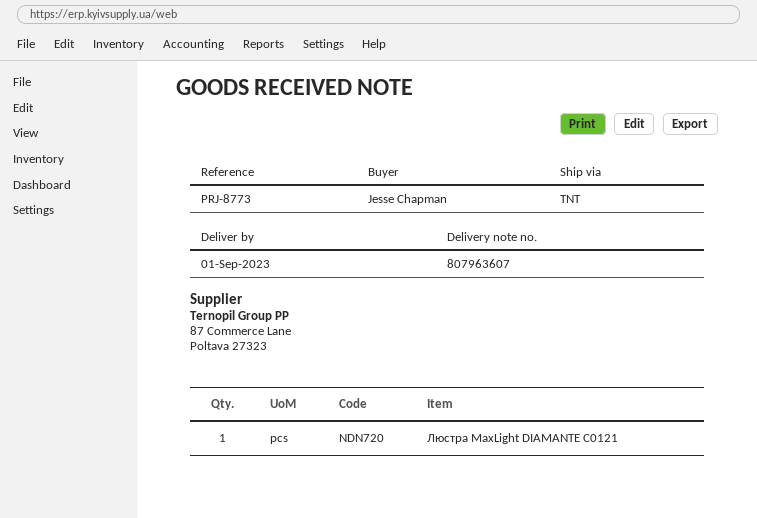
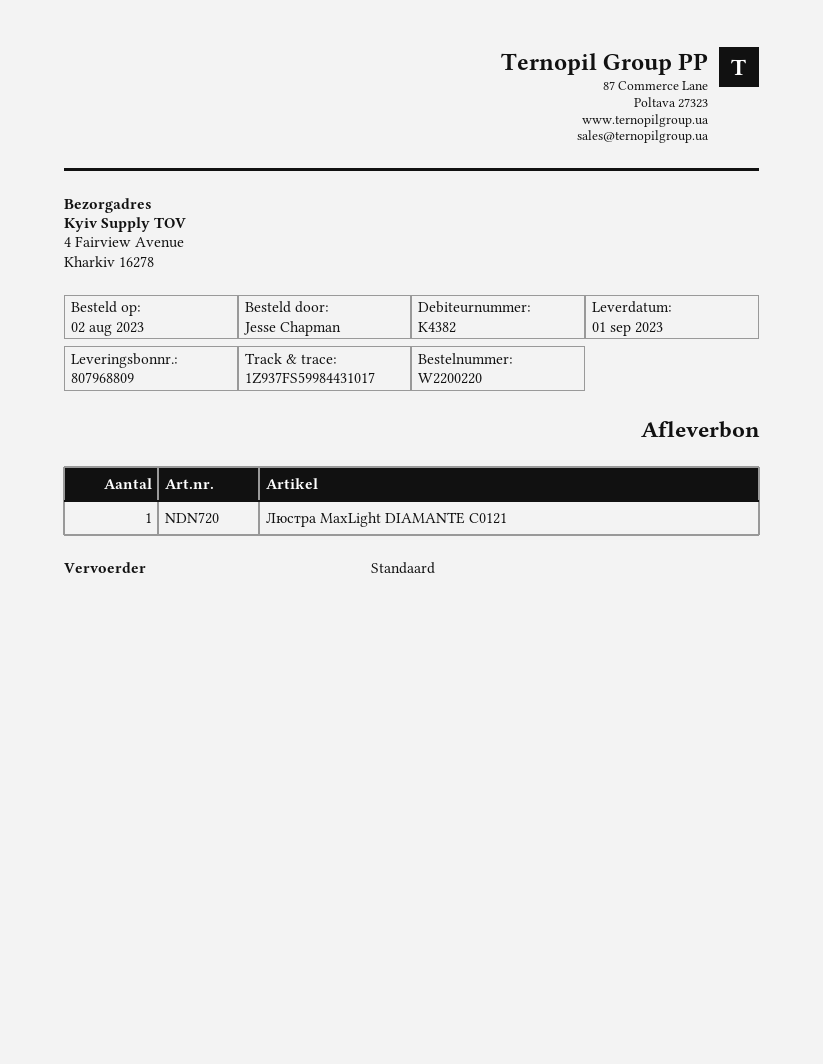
delivery note number: 807963607 -> 807968809
shipping method: TNT -> standard

